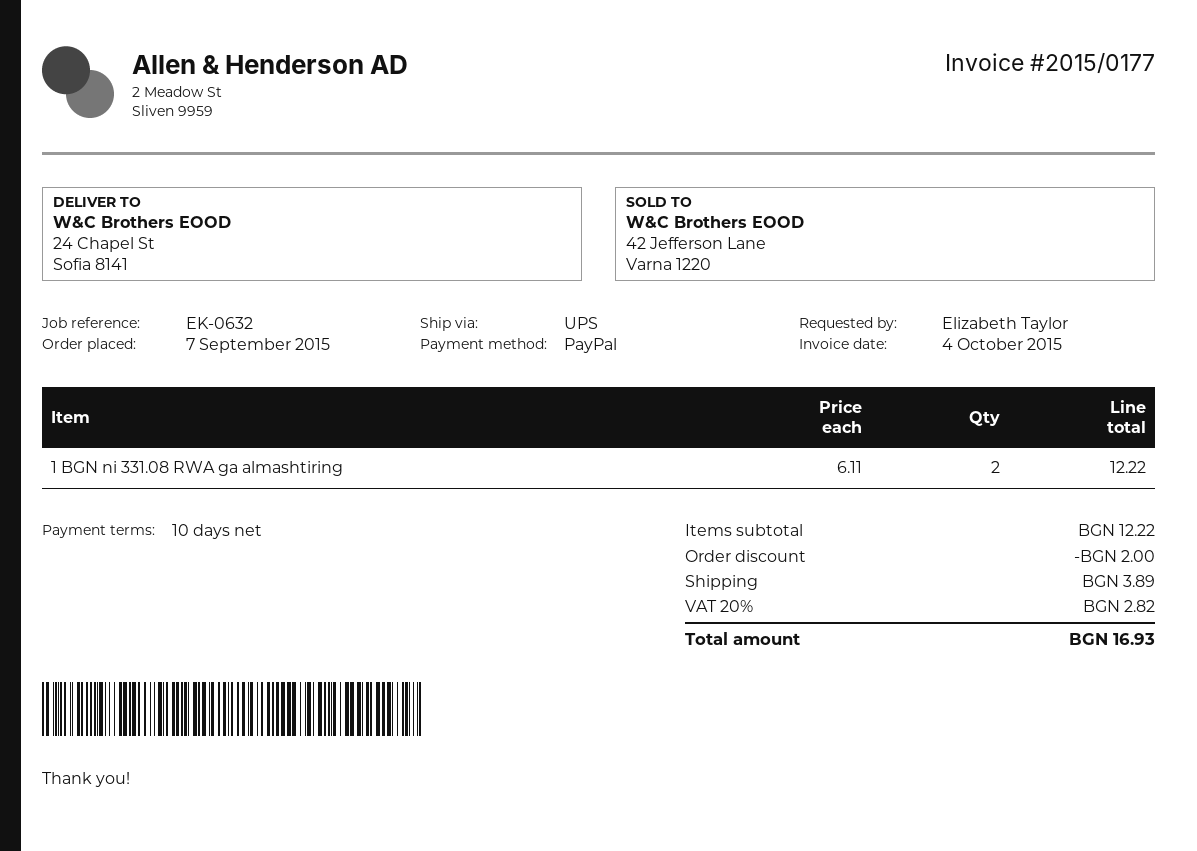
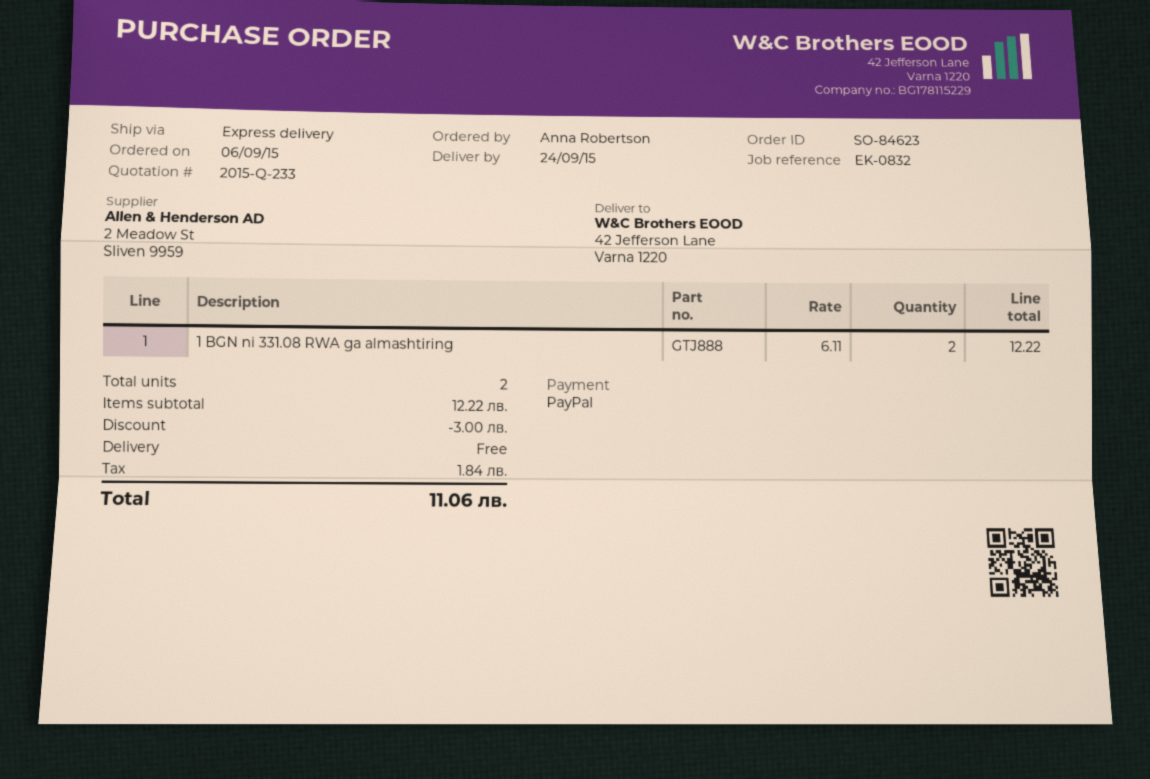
order date: 2015-09-07 -> 2015-09-06
reference: EK-0632 -> EK-0832
ordered by: Elizabeth Taylor -> Anna Robertson
shipping method: UPS -> express
ship to: 24 Chapel St, Sofia 8141 -> 42 Jefferson Lane, Varna 1220
discount: 2.00 -> 3.00
shipping: 3.89 -> 0.00
tax: 2.82 -> 1.84
total: 16.93 -> 11.06

